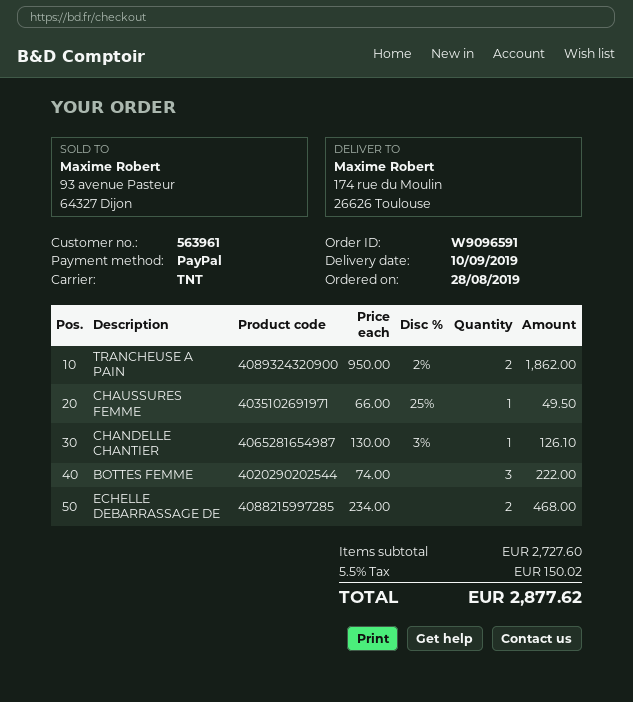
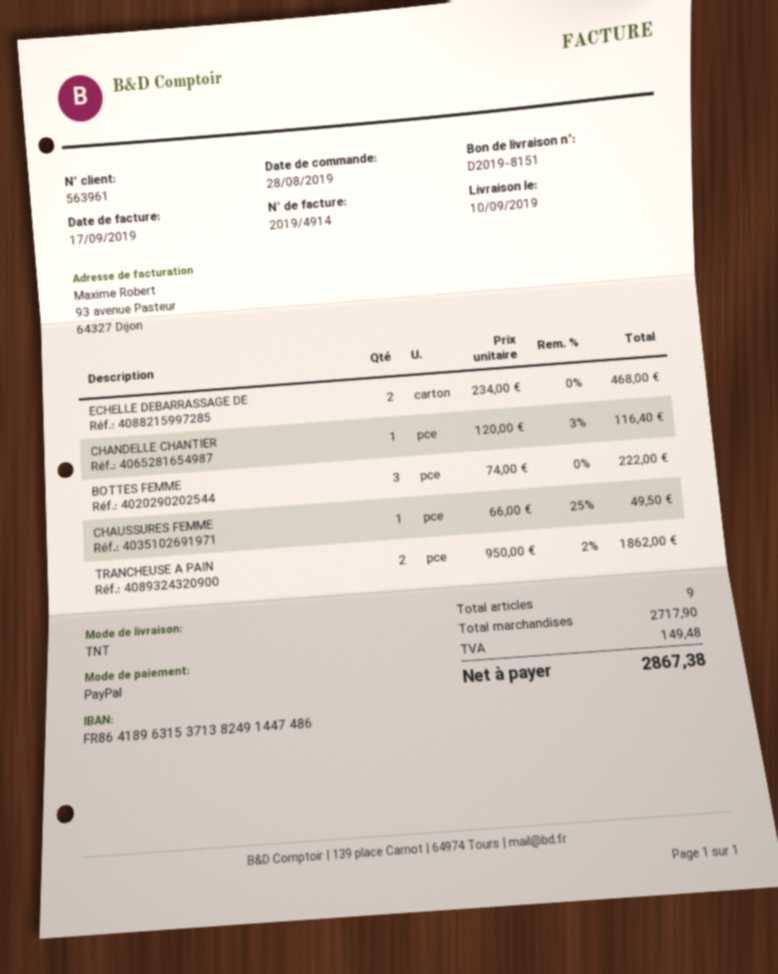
CHANDELLE CHANTIER: 1 x 130.00 - 3% = 126.10 -> 1 x 120.00 - 3% = 116.40
subtotal: 2727.60 -> 2717.90
tax: 150.02 -> 149.48
total: 2877.62 -> 2867.38

